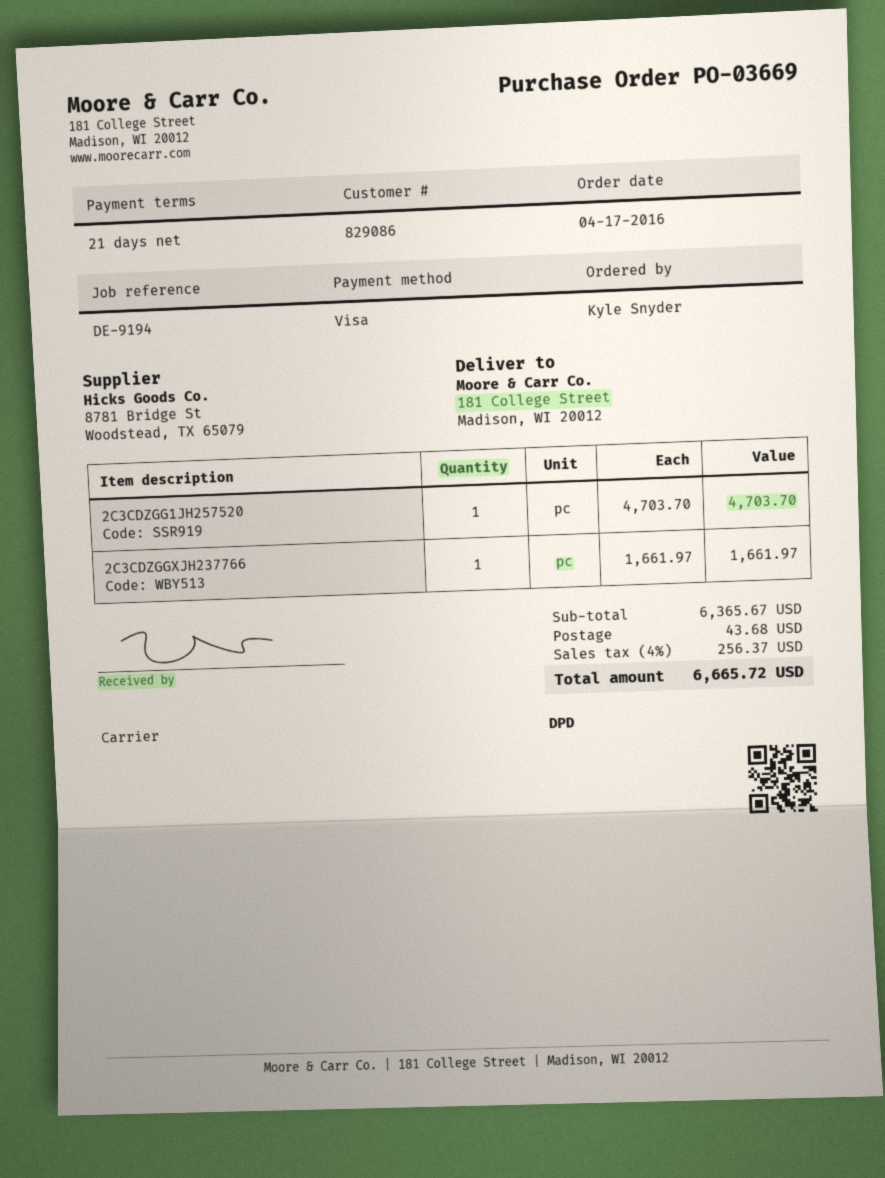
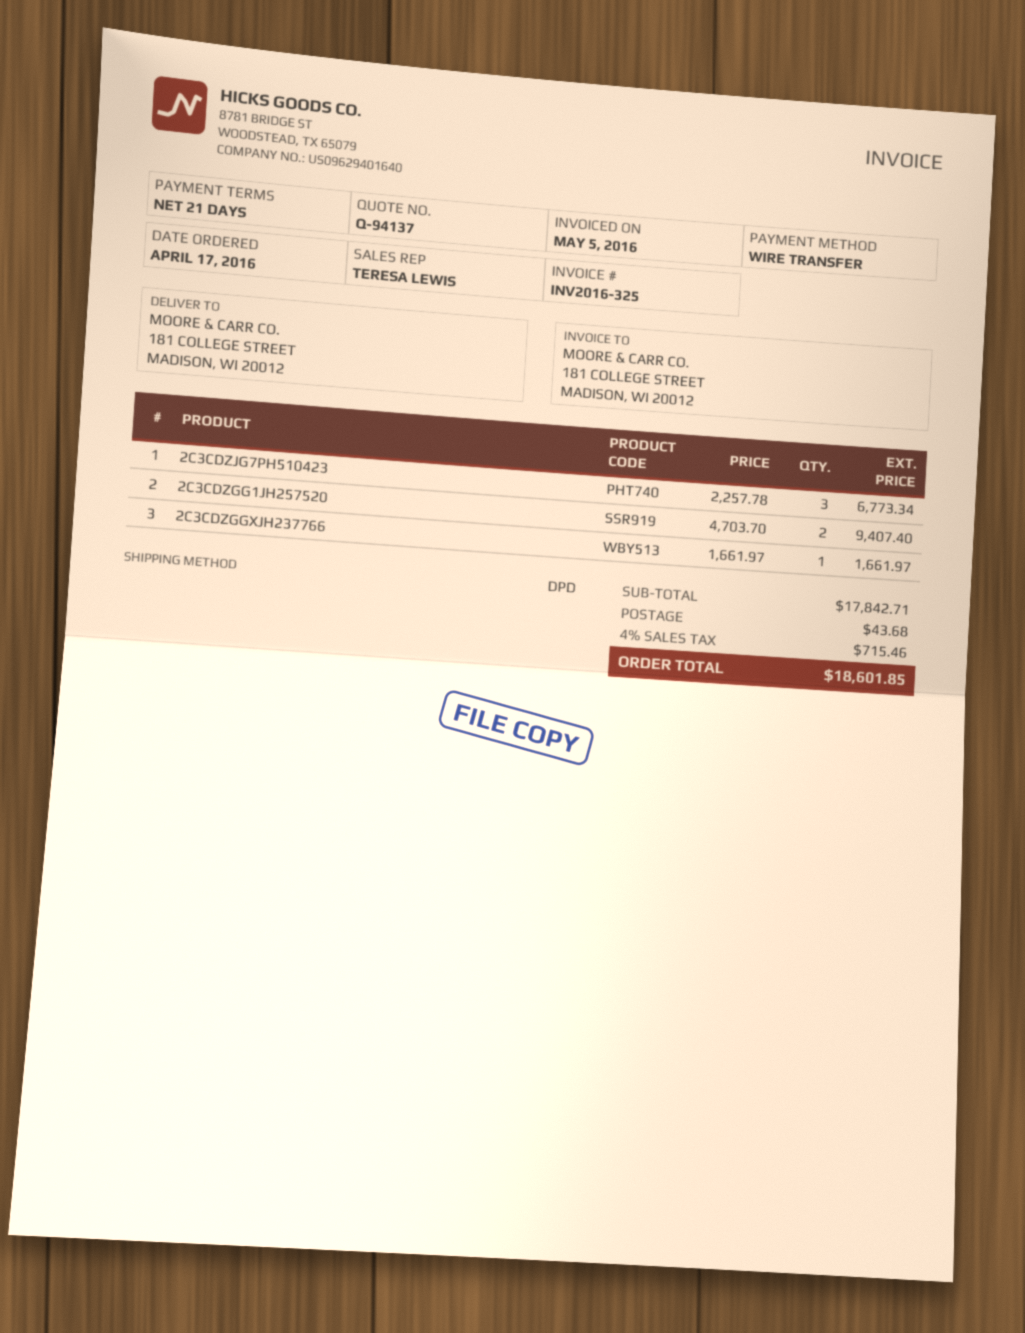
payment method: Visa -> bank transfer
2C3CDZGG1JH257520: 1 x 4703.70 = 4703.70 -> 2 x 4703.70 = 9407.40
2C3CDZJG7PH510423: none -> 3 x 2257.78 = 6773.34
subtotal: 6365.67 -> 17842.71
tax: 4% = 256.37 -> 4% = 715.46
total: 6665.72 -> 18601.85

